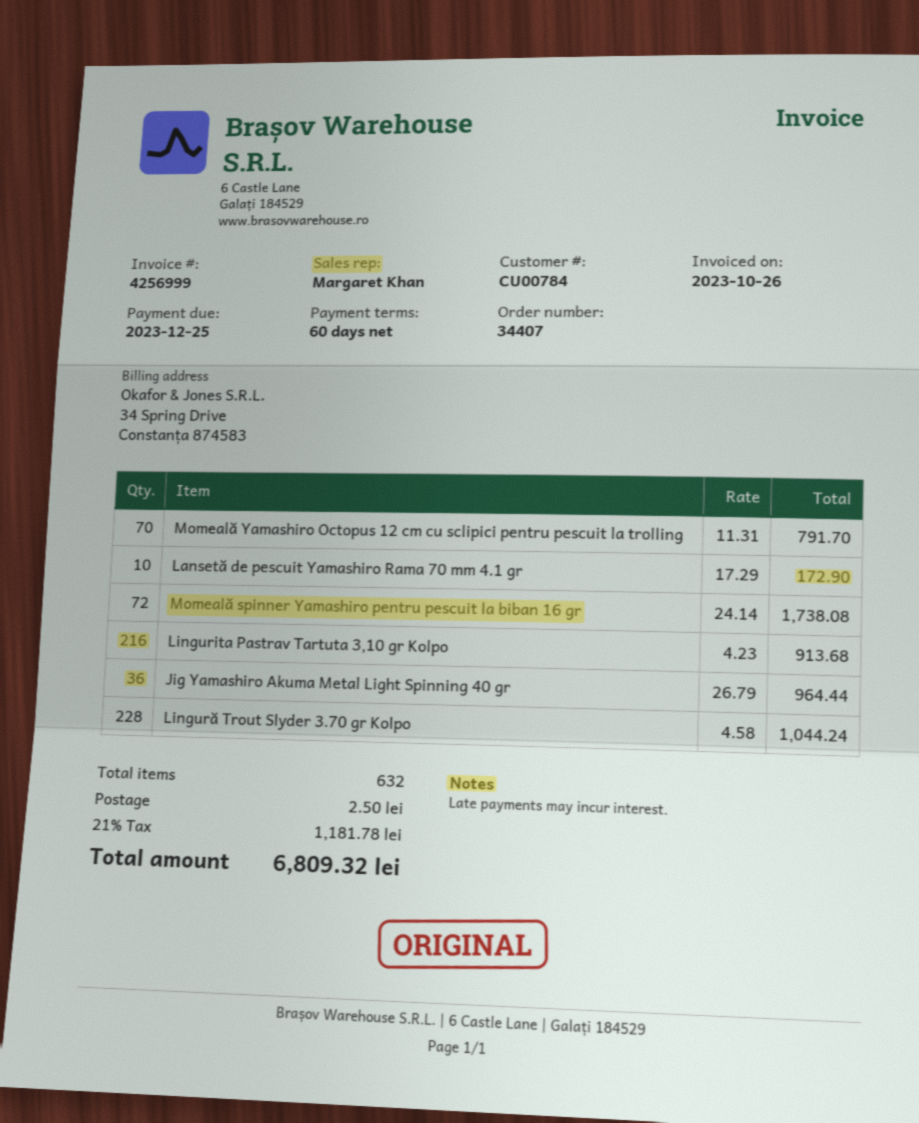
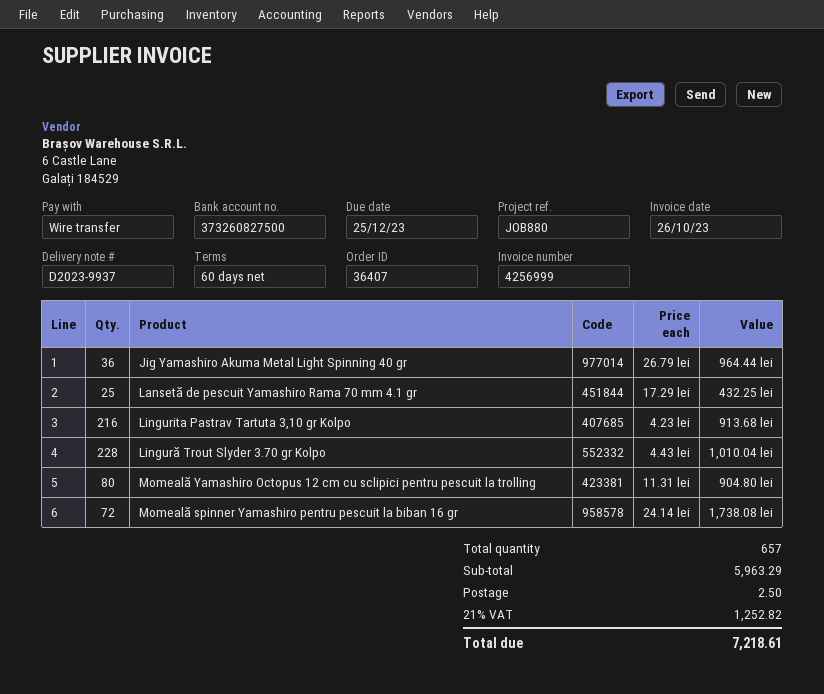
order number: 34407 -> 36407
Momeală Yamashiro Octopus 12 cm cu sclipici pentru pescuit la trolling: 70 x 11.31 = 791.70 -> 80 x 11.31 = 904.80
Lansetă de pescuit Yamashiro Rama 70 mm 4.1 gr: 10 x 17.29 = 172.90 -> 25 x 17.29 = 432.25
Lingură Trout Slyder 3.70 gr Kolpo: 228 x 4.58 = 1044.24 -> 228 x 4.43 = 1010.04
total quantity: 632 -> 657
tax: 21% = 1181.78 -> 21% = 1252.82
total: 6809.32 -> 7218.61

